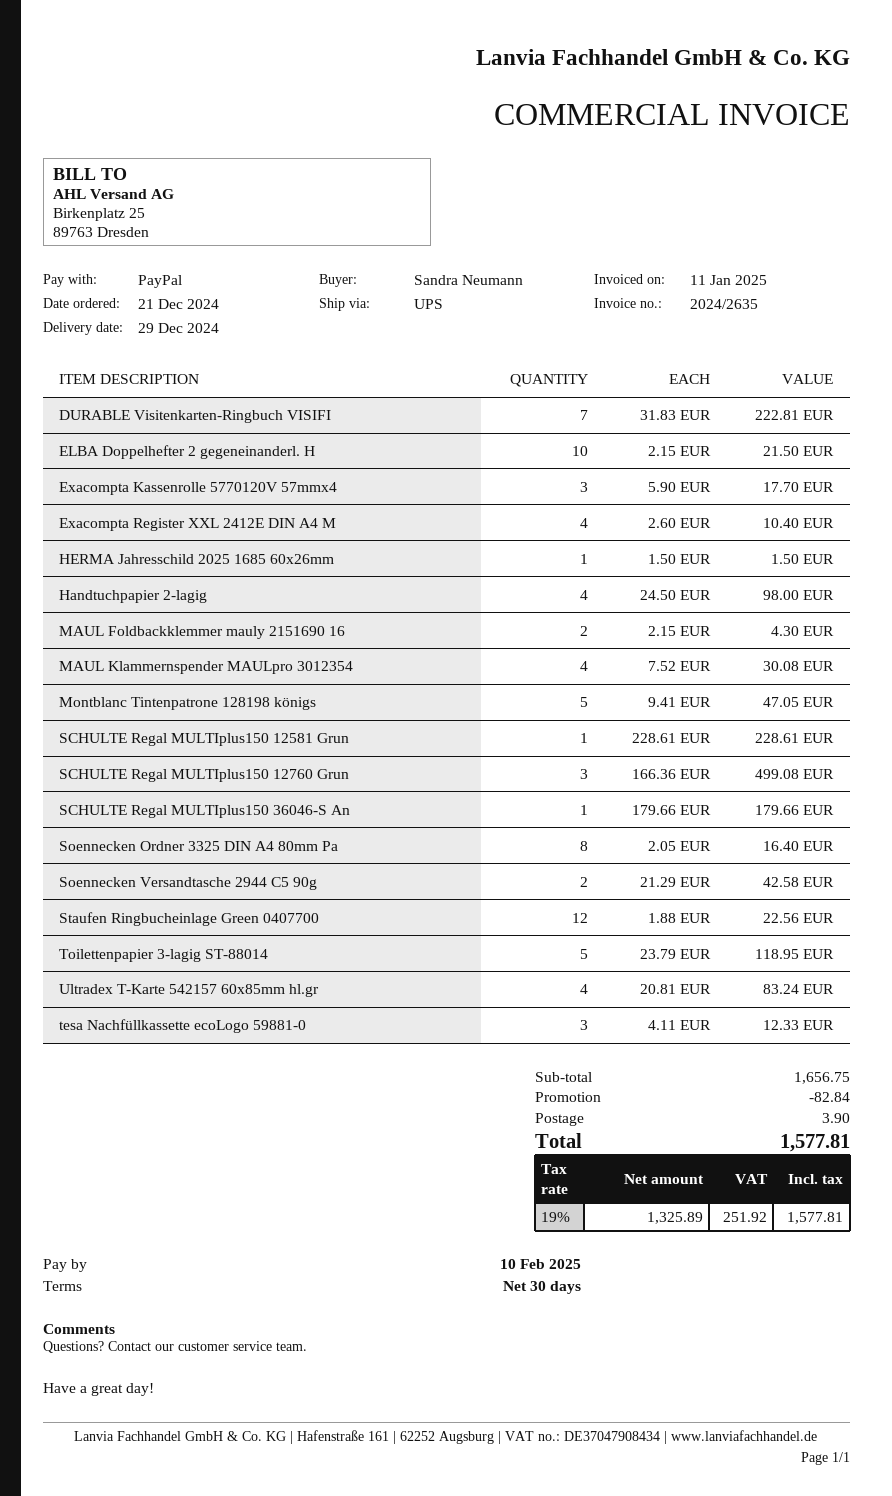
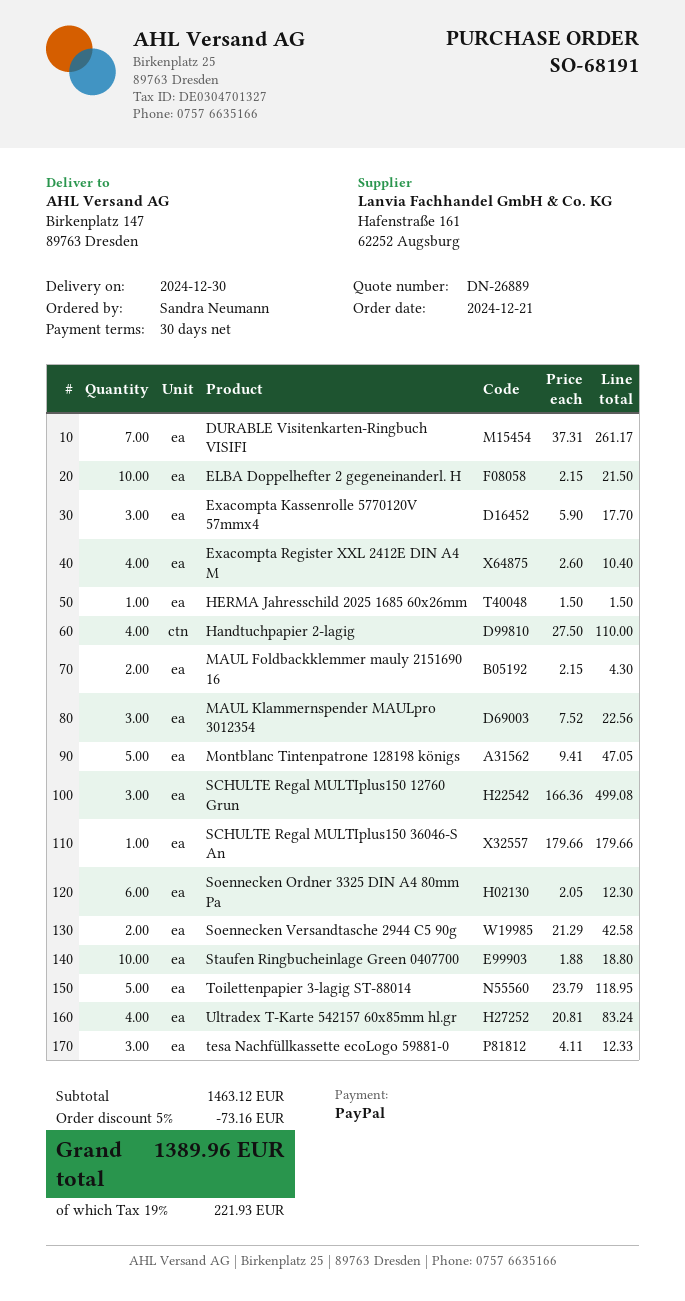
delivery date: 2024-12-29 -> 2024-12-30
DURABLE Visitenkarten-Ringbuch VISIFI: 7 x 31.83 = 222.81 -> 7 x 37.31 = 261.17
Handtuchpapier 2-lagig: 4 x 24.50 = 98.00 -> 4 x 27.50 = 110.00
MAUL Klammernspender MAULpro 3012354: 4 x 7.52 = 30.08 -> 3 x 7.52 = 22.56
SCHULTE Regal MULTIplus150 12581 Grun: 1 x 228.61 = 228.61 -> none
Soennecken Ordner 3325 DIN A4 80mm Pa: 8 x 2.05 = 16.40 -> 6 x 2.05 = 12.30
Staufen Ringbucheinlage Green 0407700: 12 x 1.88 = 22.56 -> 10 x 1.88 = 18.80
subtotal: 1656.75 -> 1463.12
discount: 82.84 -> 73.16
shipping: 3.90 -> none
tax: 19% = 251.92 -> 19% = 221.93
total: 1577.81 -> 1389.96

